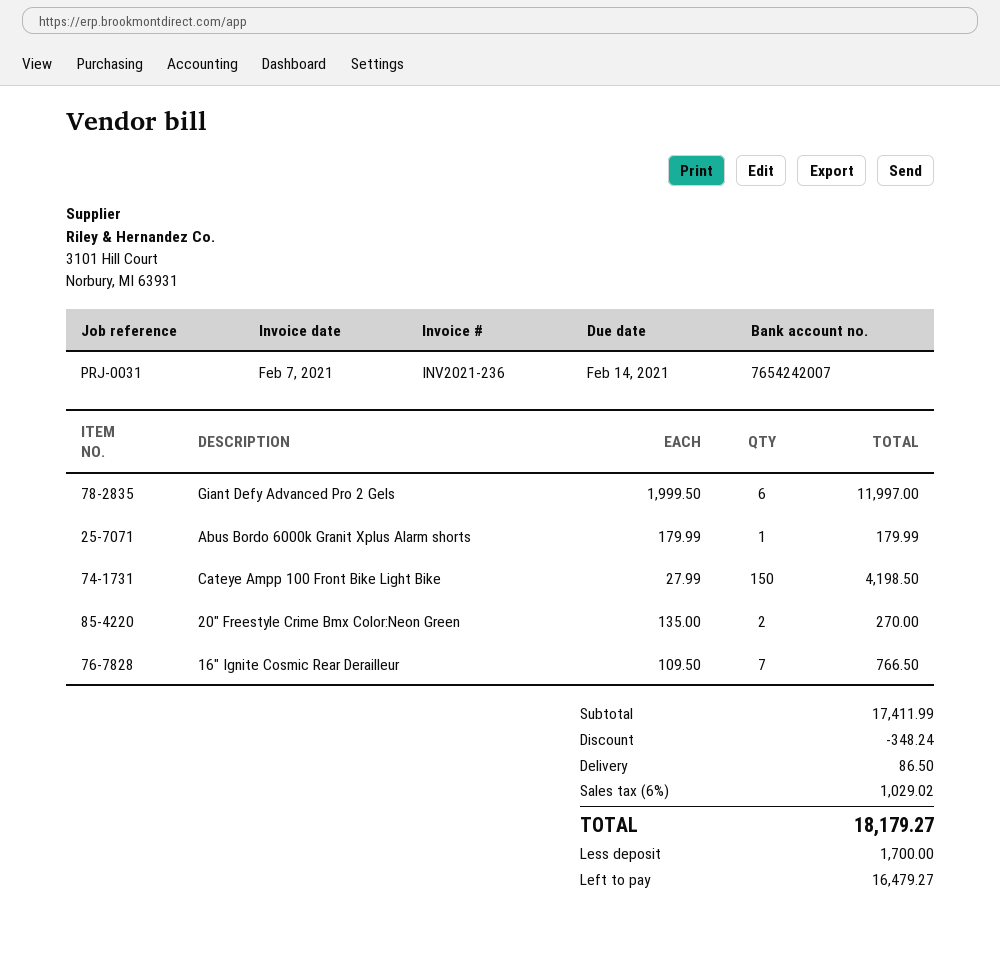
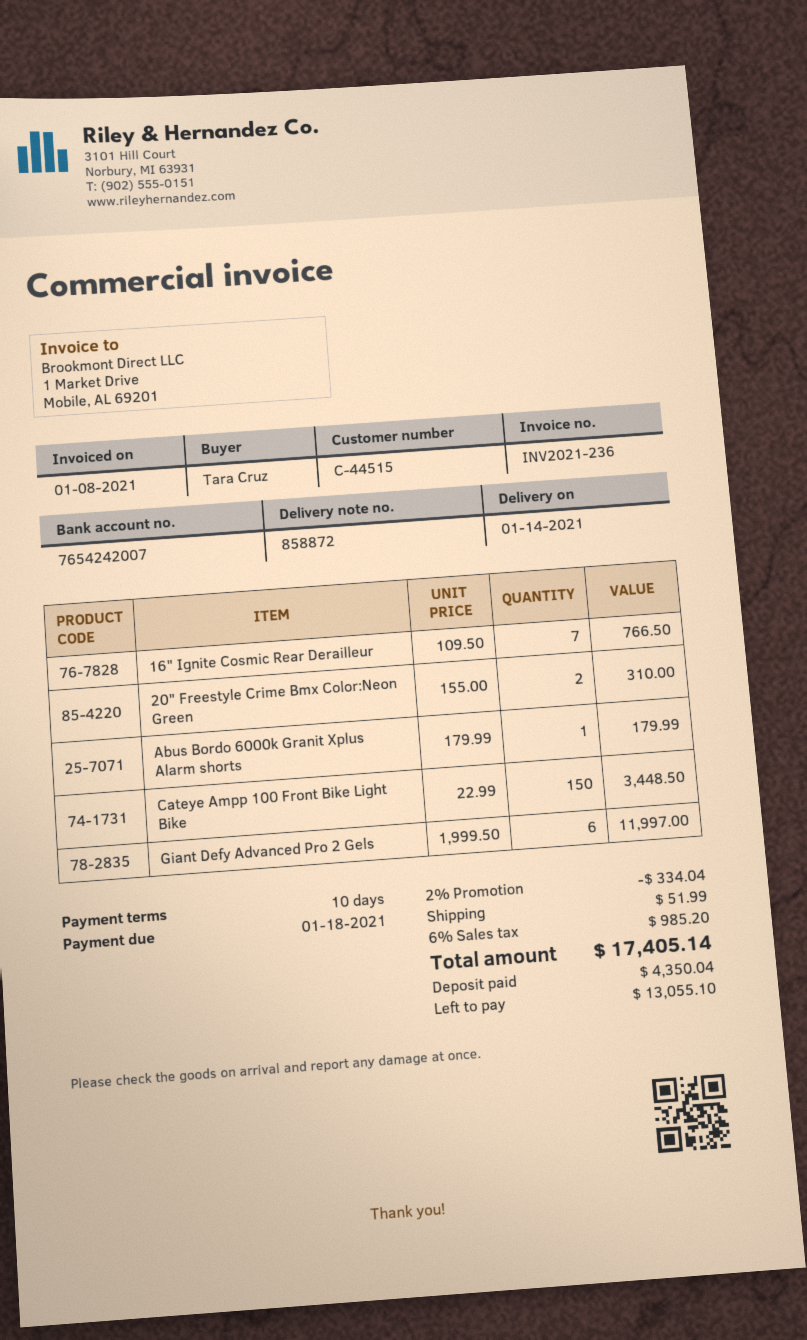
invoice date: 2021-02-07 -> 2021-01-08
due date: 2021-02-14 -> 2021-01-18
Cateye Ampp 100 Front Bike Light Bike: 150 x 27.99 = 4198.50 -> 150 x 22.99 = 3448.50
20" Freestyle Crime Bmx Color:Neon Green: 2 x 135.00 = 270.00 -> 2 x 155.00 = 310.00
discount: 348.24 -> 334.04
shipping: 86.50 -> 51.99
tax: 6% = 1029.02 -> 6% = 985.20
total: 18179.27 -> 17405.14
deposit: 1700.00 -> 4350.04
balance: 16479.27 -> 13055.10

